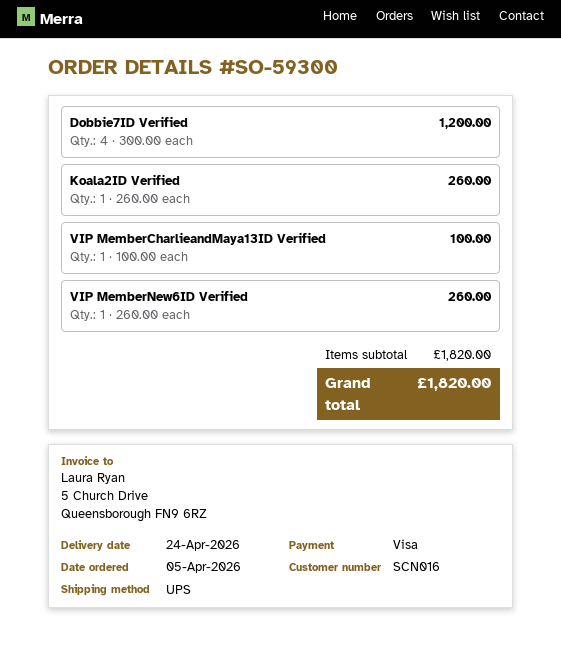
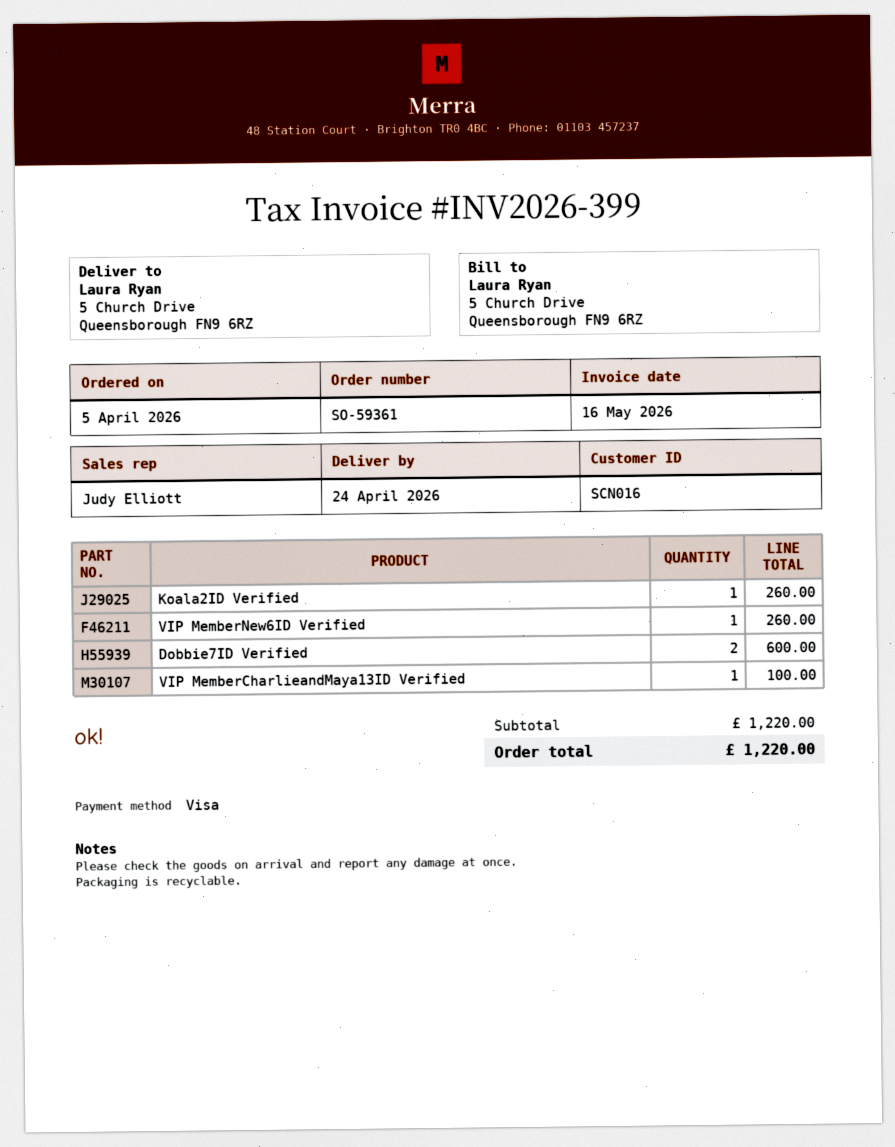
order number: SO-59300 -> SO-59361
Dobbie7ID Verified: 4 for 1200.00 -> 2 for 600.00
subtotal: 1820.00 -> 1220.00
total: 1820.00 -> 1220.00

